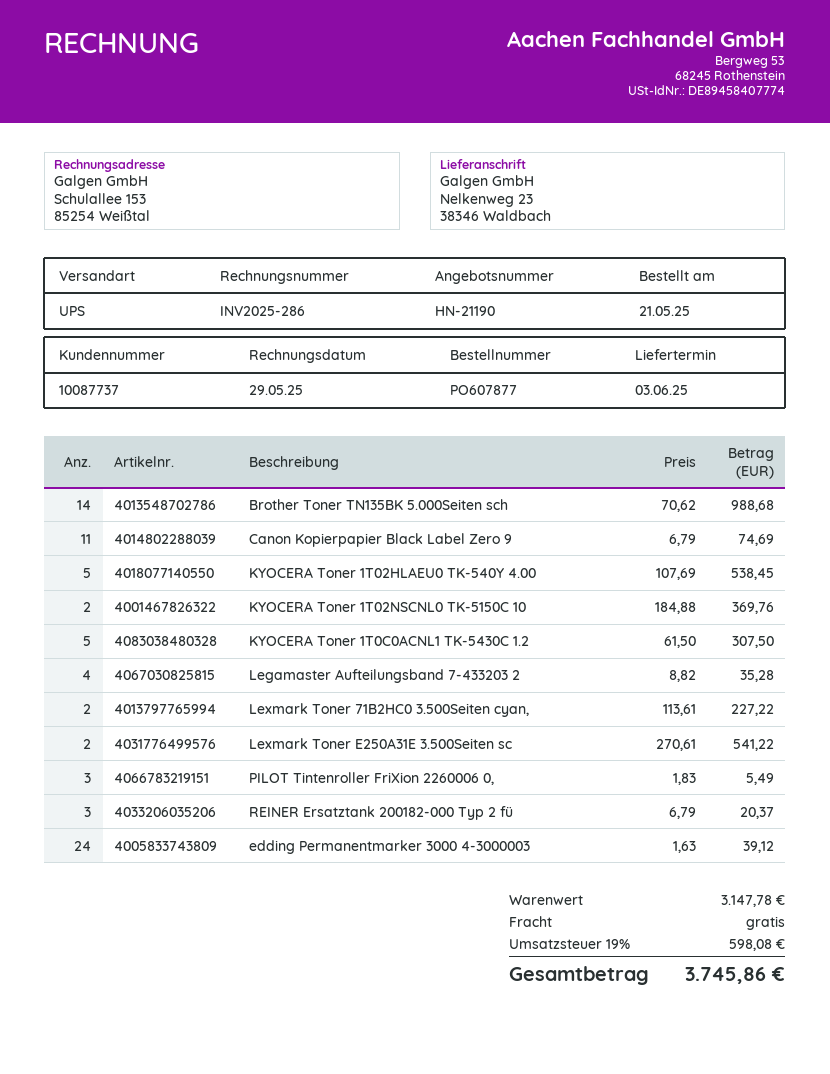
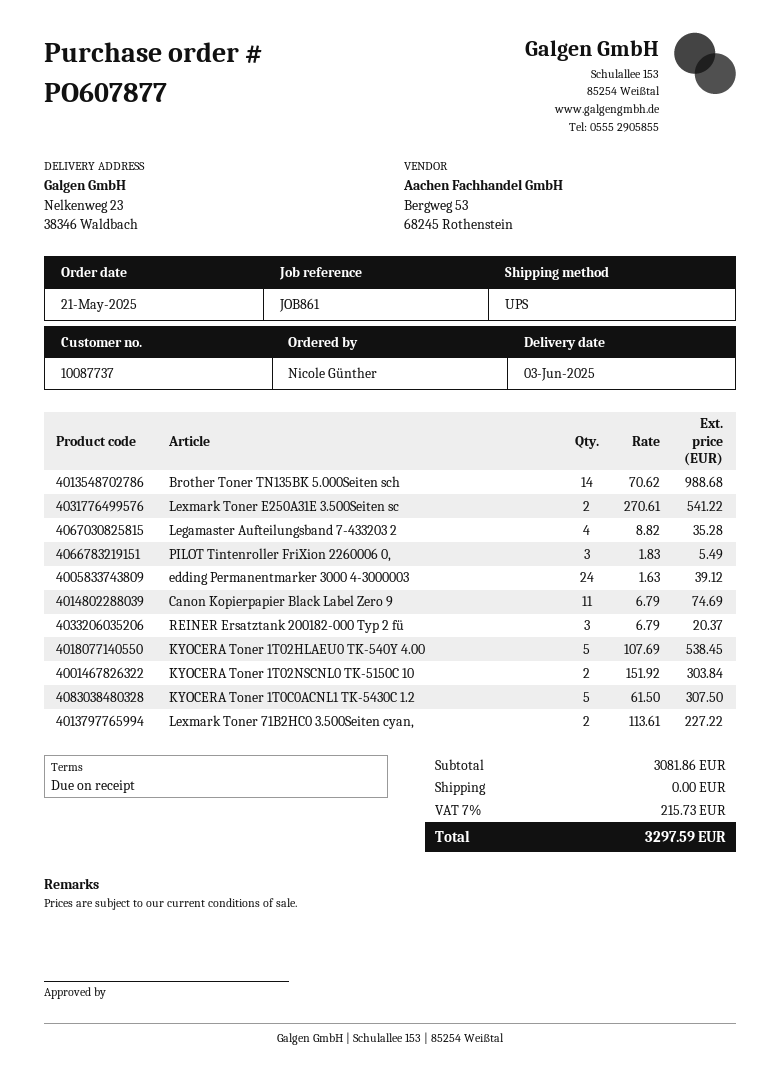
KYOCERA Toner 1T02NSCNL0 TK-5150C 10: 2 x 184.88 = 369.76 -> 2 x 151.92 = 303.84
subtotal: 3147.78 -> 3081.86
tax: 19% = 598.08 -> 7% = 215.73
total: 3745.86 -> 3297.59

